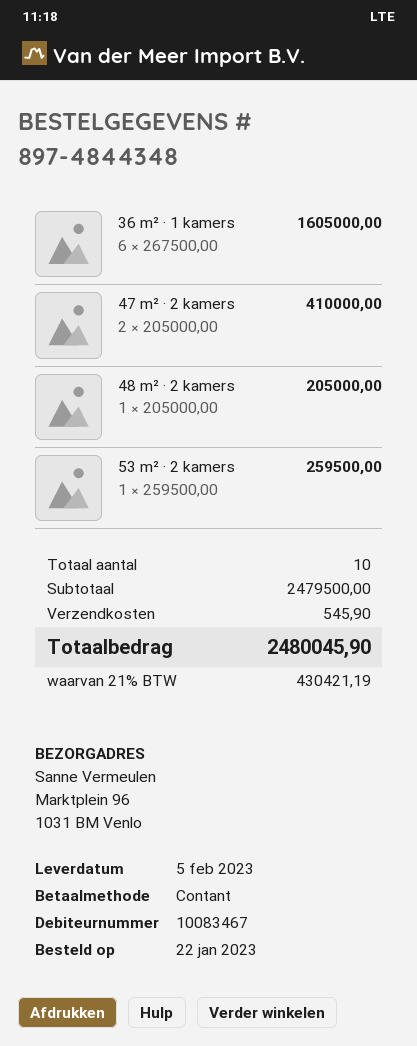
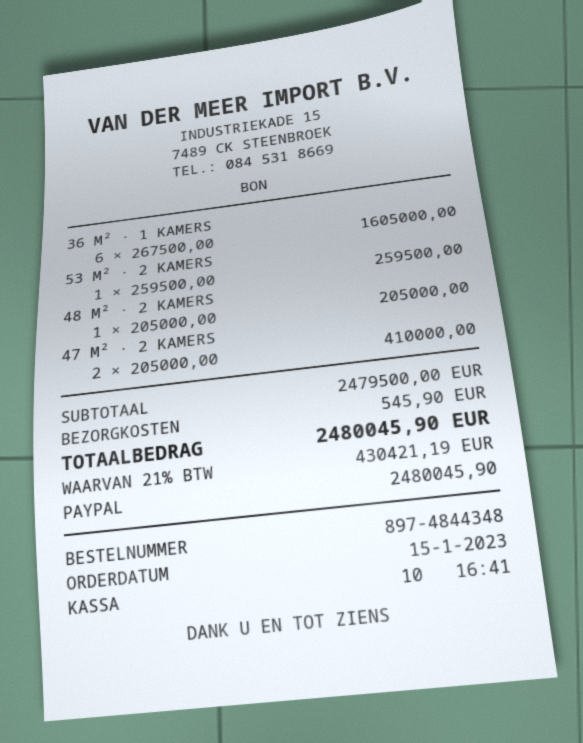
order date: 2023-01-22 -> 2023-01-15
payment method: cash -> PayPal

